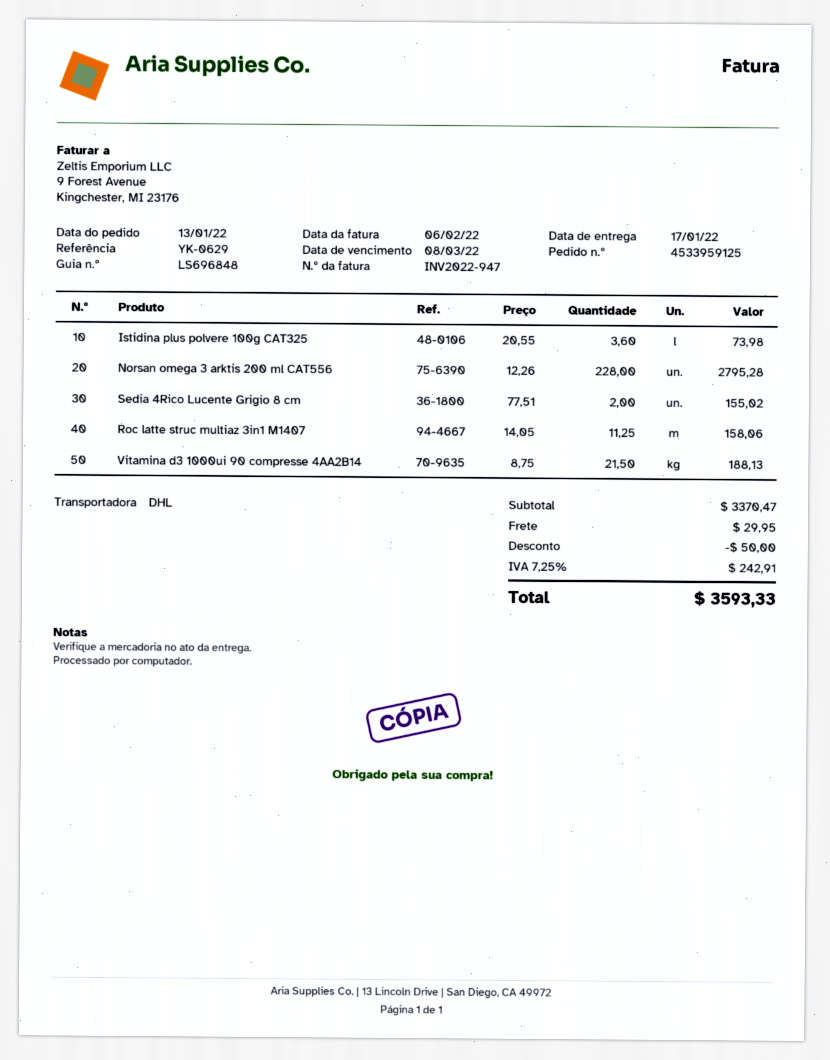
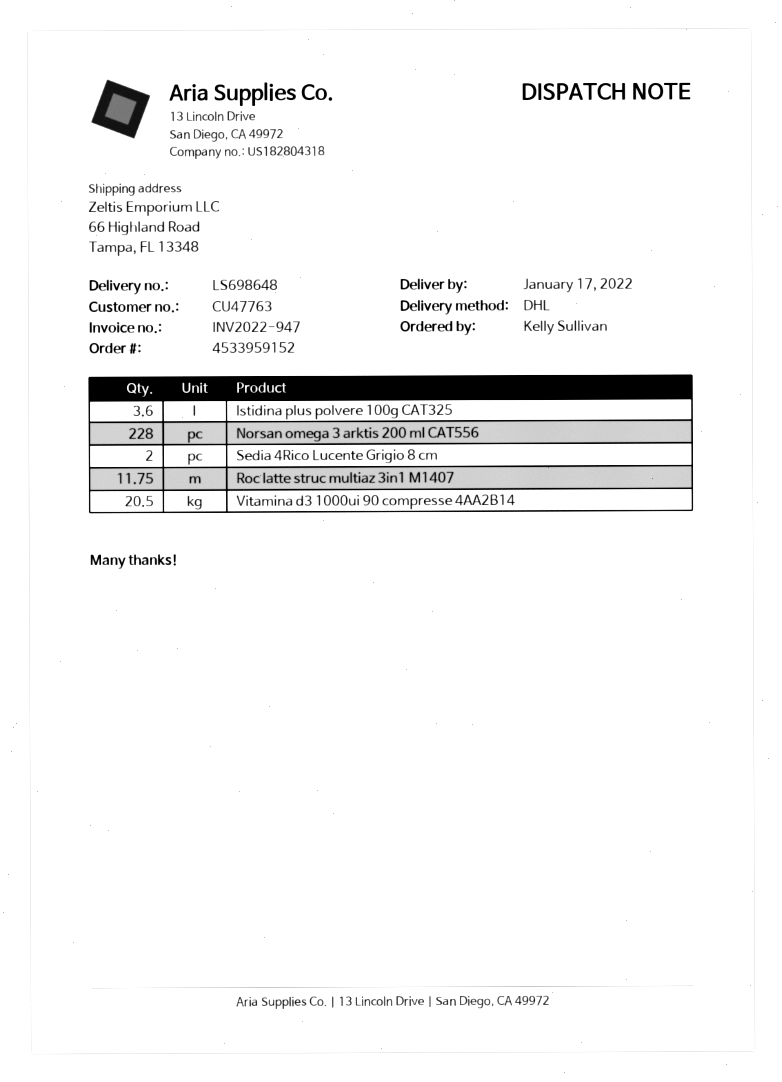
order number: 4533959125 -> 4533959152
delivery note number: LS696848 -> LS698648
Roc latte struc multiaz 3in1 M1407: 11.25 -> 11.75
Vitamina d3 1000ui 90 compresse 4AA2B14: 21.5 -> 20.5

